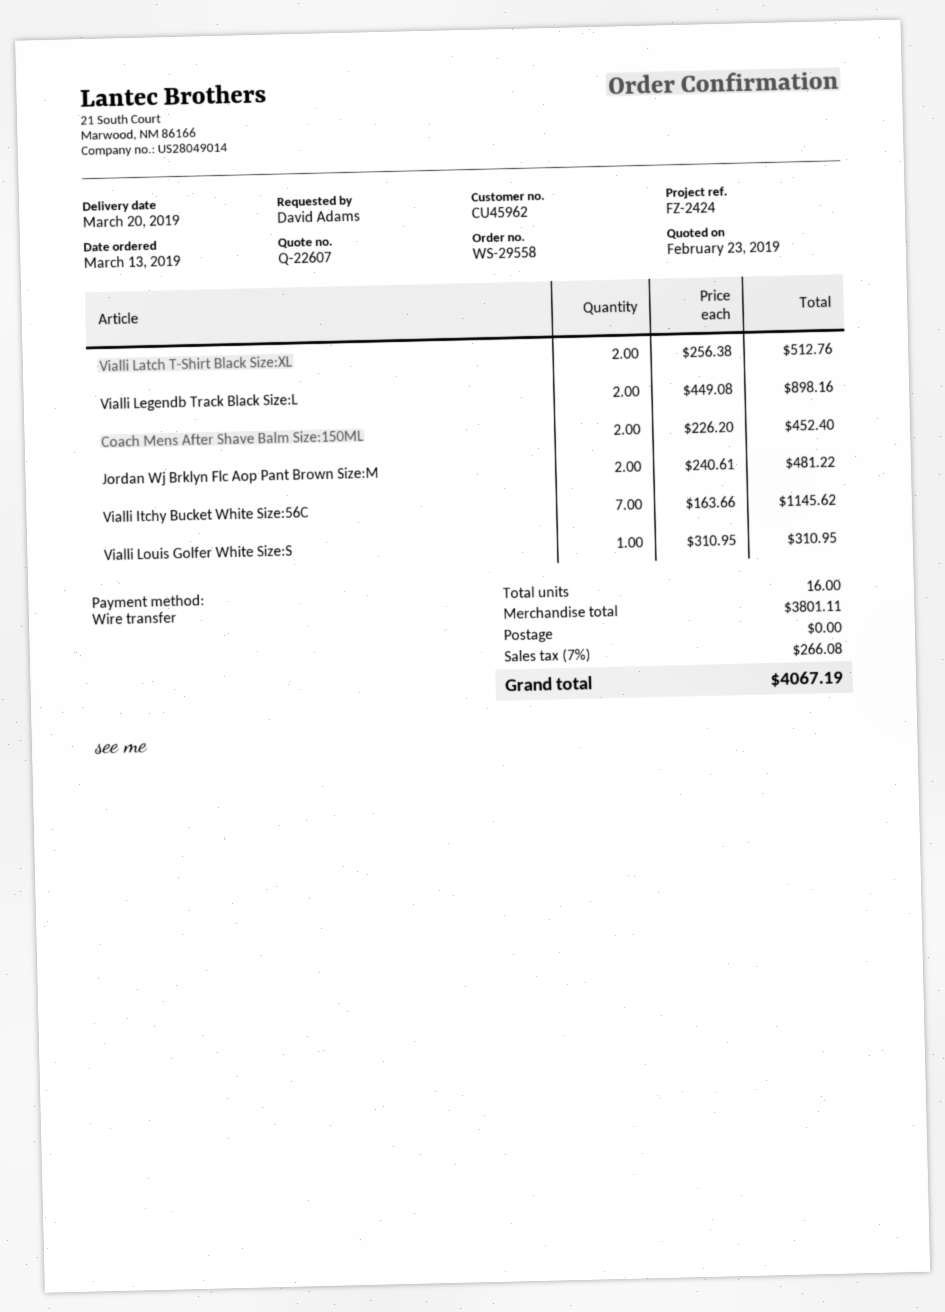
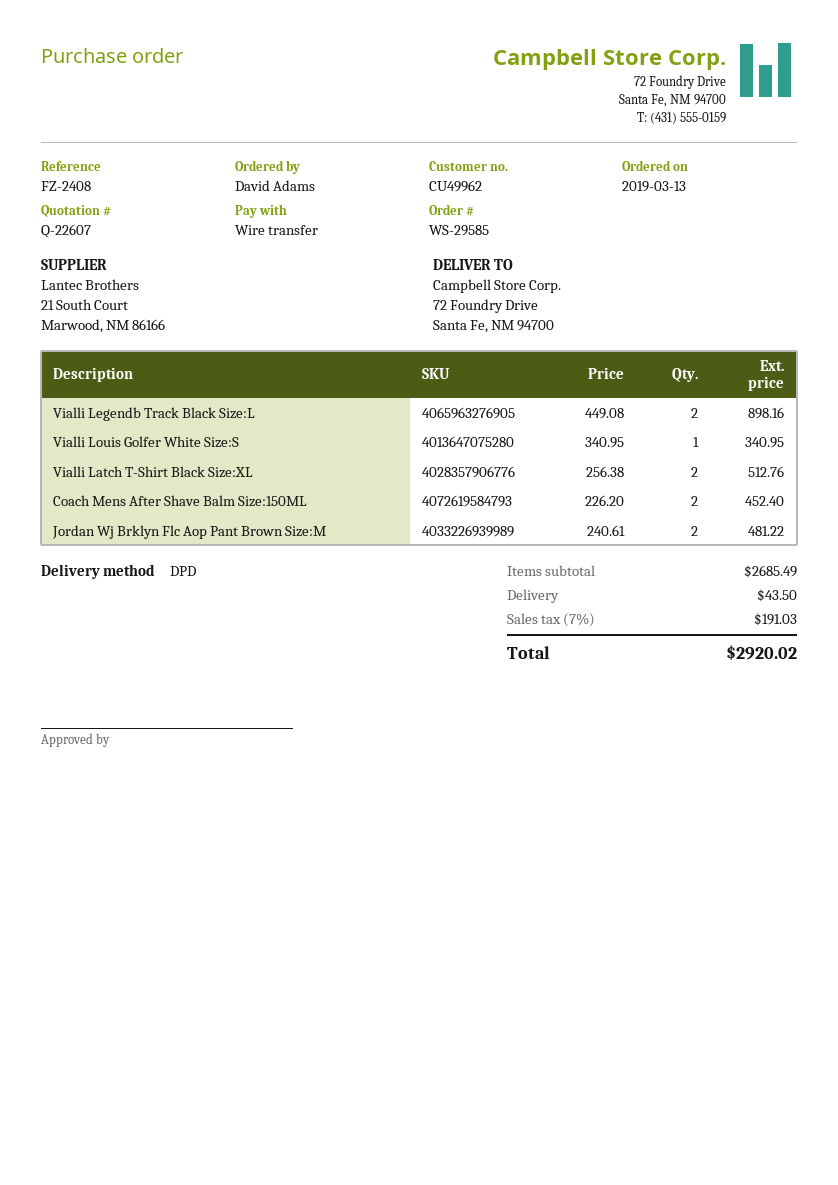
order number: WS-29558 -> WS-29585
customer number: CU45962 -> CU49962
reference: FZ-2424 -> FZ-2408
Vialli Itchy Bucket White Size:56C: 7 x 163.66 = 1145.62 -> none
Vialli Louis Golfer White Size:S: 1 x 310.95 = 310.95 -> 1 x 340.95 = 340.95
subtotal: 3801.11 -> 2685.49
shipping: 0.00 -> 43.50
tax: 7% = 266.08 -> 7% = 191.03
total: 4067.19 -> 2920.02

